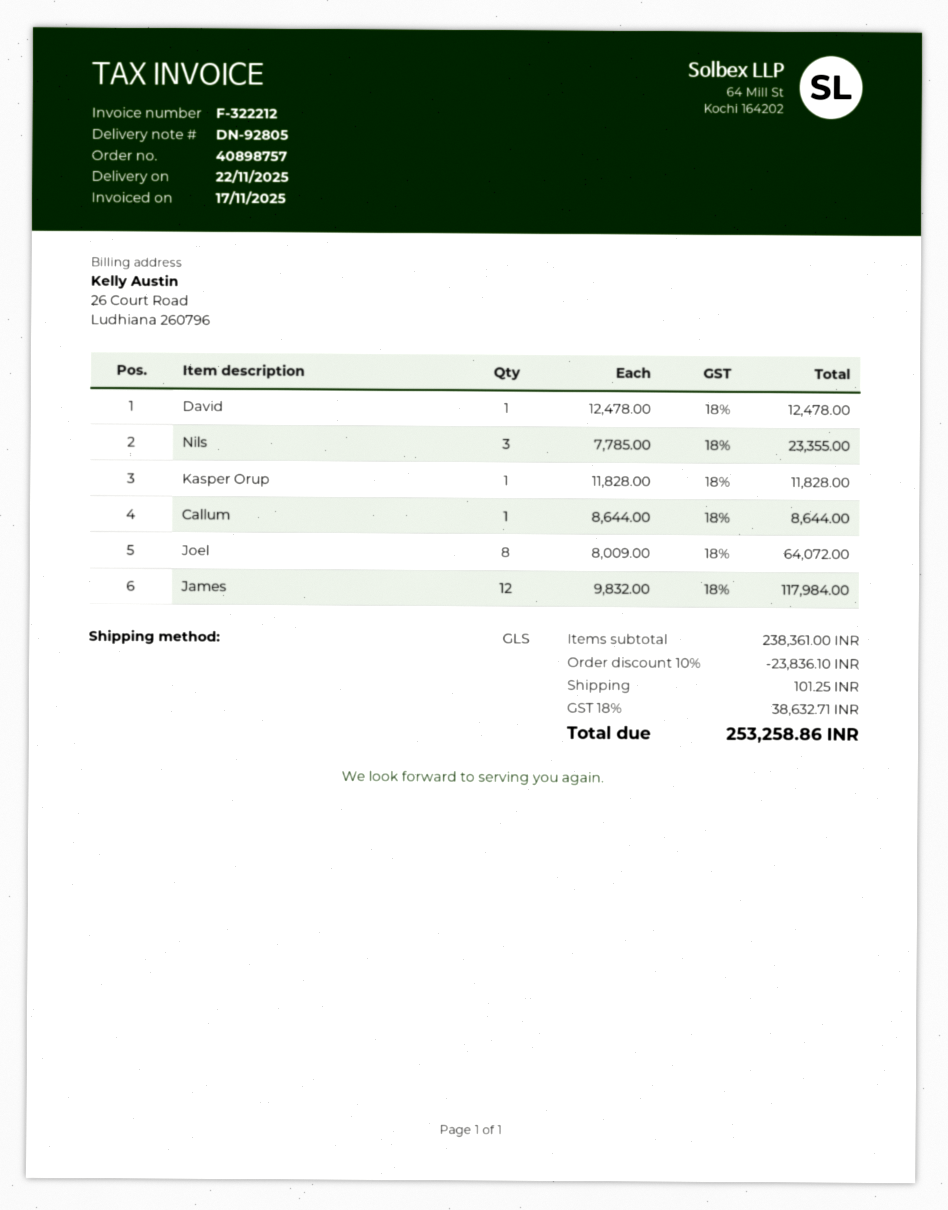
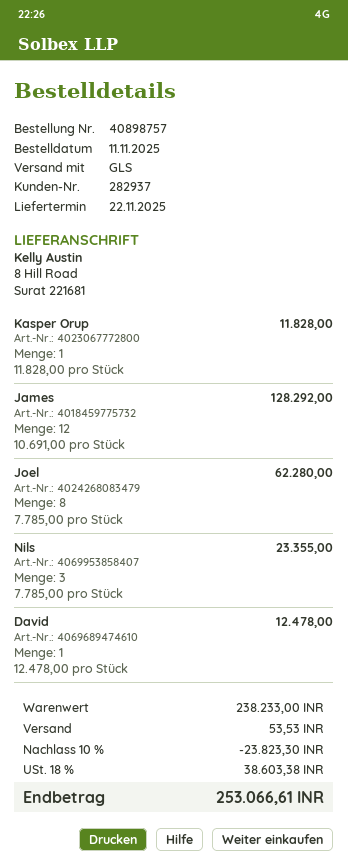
Callum: 1 x 8644.00 = 8644.00 -> none
Joel: 8 x 8009.00 = 64072.00 -> 8 x 7785.00 = 62280.00
James: 12 x 9832.00 = 117984.00 -> 12 x 10691.00 = 128292.00
subtotal: 238361.00 -> 238233.00
discount: 10% = 23836.10 -> 10% = 23823.30
shipping: 101.25 -> 53.53
tax: 18% = 38632.71 -> 18% = 38603.38
total: 253258.86 -> 253066.61

